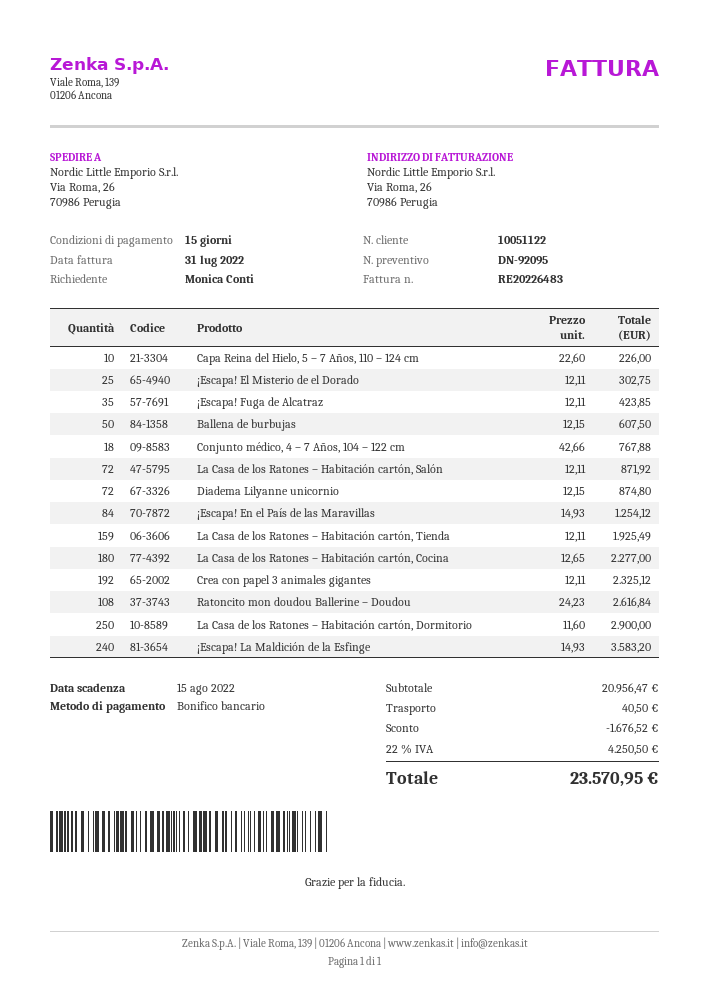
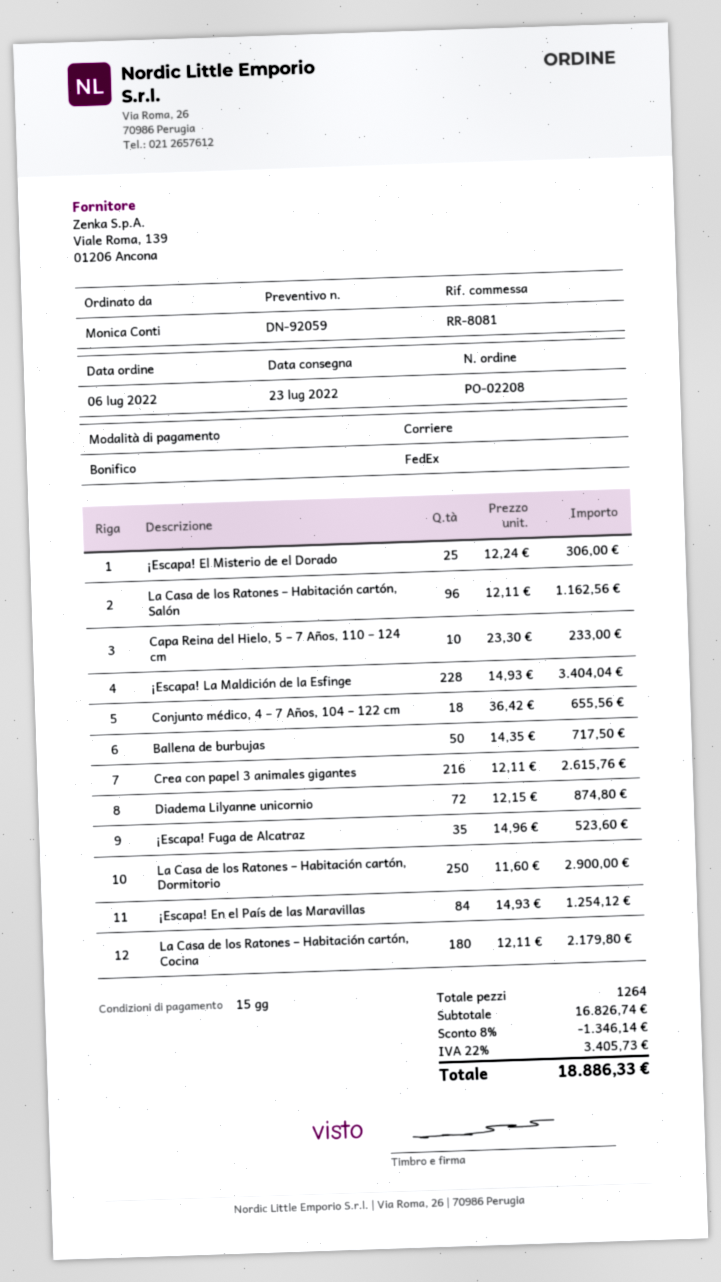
quote number: DN-92095 -> DN-92059
Capa Reina del Hielo, 5 – 7 Años, 110 – 124 cm: 10 x 22.60 = 226.00 -> 10 x 23.30 = 233.00
¡Escapa! El Misterio de el Dorado: 25 x 12.11 = 302.75 -> 25 x 12.24 = 306.00
¡Escapa! Fuga de Alcatraz: 35 x 12.11 = 423.85 -> 35 x 14.96 = 523.60
Ballena de burbujas: 50 x 12.15 = 607.50 -> 50 x 14.35 = 717.50
Conjunto médico, 4 – 7 Años, 104 – 122 cm: 18 x 42.66 = 767.88 -> 18 x 36.42 = 655.56
La Casa de los Ratones – Habitación cartón, Salón: 72 x 12.11 = 871.92 -> 96 x 12.11 = 1162.56
La Casa de los Ratones – Habitación cartón, Tienda: 159 x 12.11 = 1925.49 -> none
La Casa de los Ratones – Habitación cartón, Cocina: 180 x 12.65 = 2277.00 -> 180 x 12.11 = 2179.80
Crea con papel 3 animales gigantes: 192 x 12.11 = 2325.12 -> 216 x 12.11 = 2615.76
Ratoncito mon doudou Ballerine – Doudou: 108 x 24.23 = 2616.84 -> none
¡Escapa! La Maldición de la Esfinge: 240 x 14.93 = 3583.20 -> 228 x 14.93 = 3404.04
subtotal: 20956.47 -> 16826.74
discount: 1676.52 -> 1346.14
shipping: 40.50 -> none
tax: 22% = 4250.50 -> 22% = 3405.73
total: 23570.95 -> 18886.33

